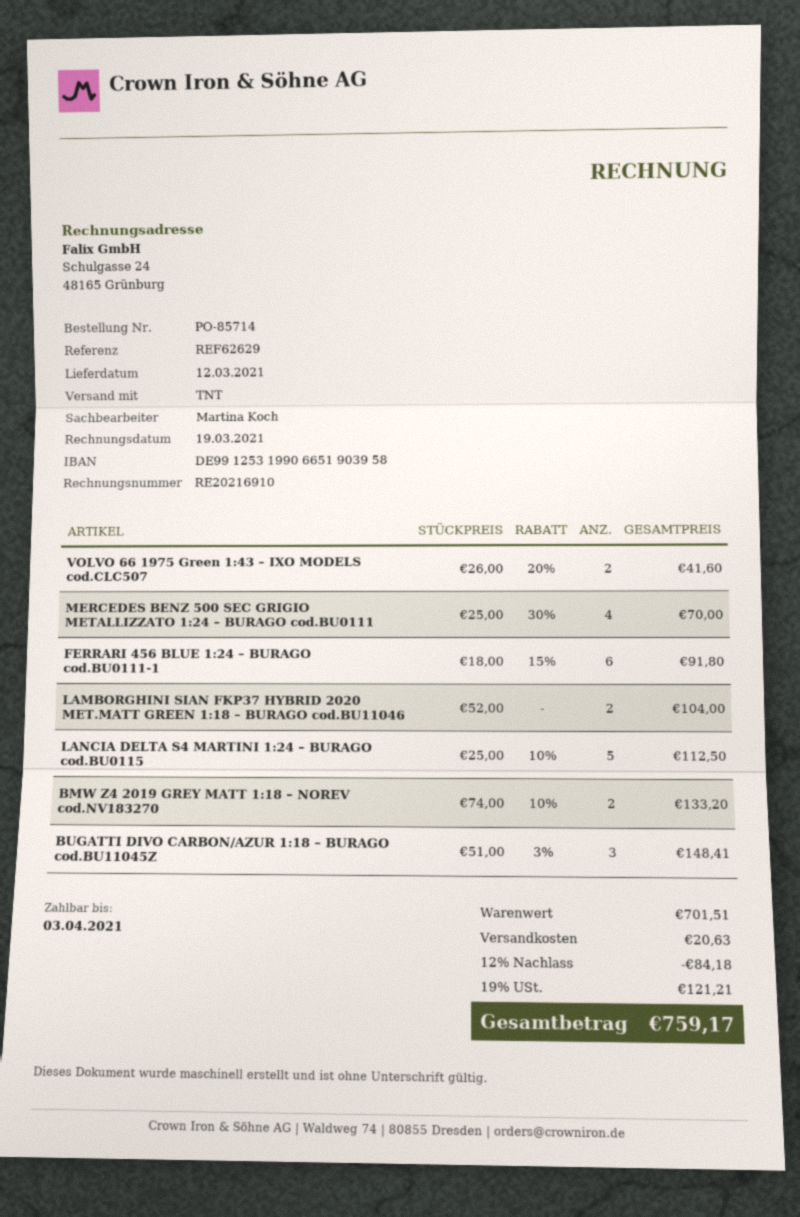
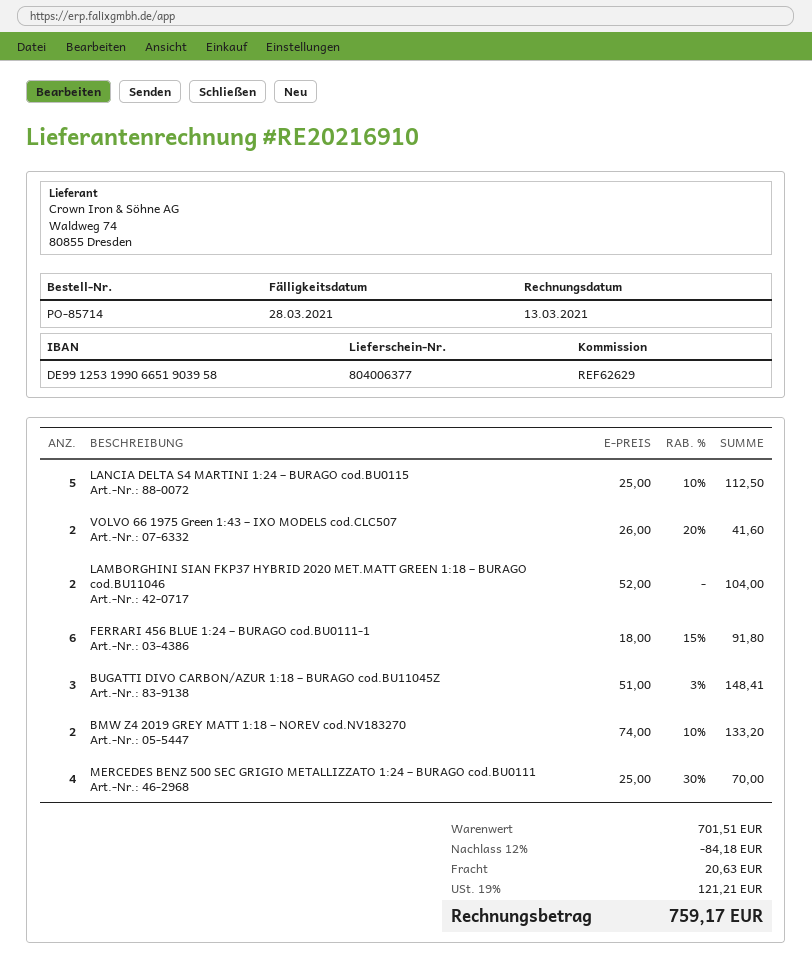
invoice date: 2021-03-19 -> 2021-03-13
due date: 2021-04-03 -> 2021-03-28

